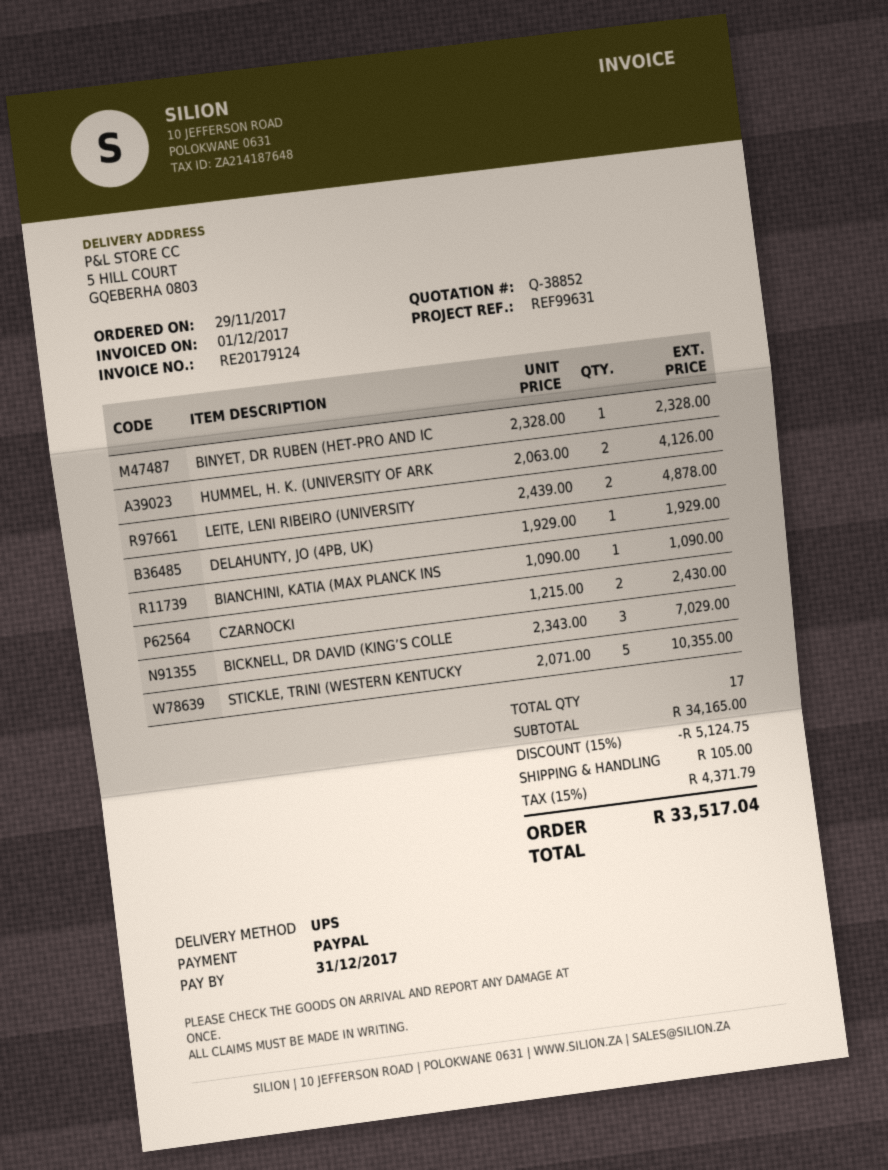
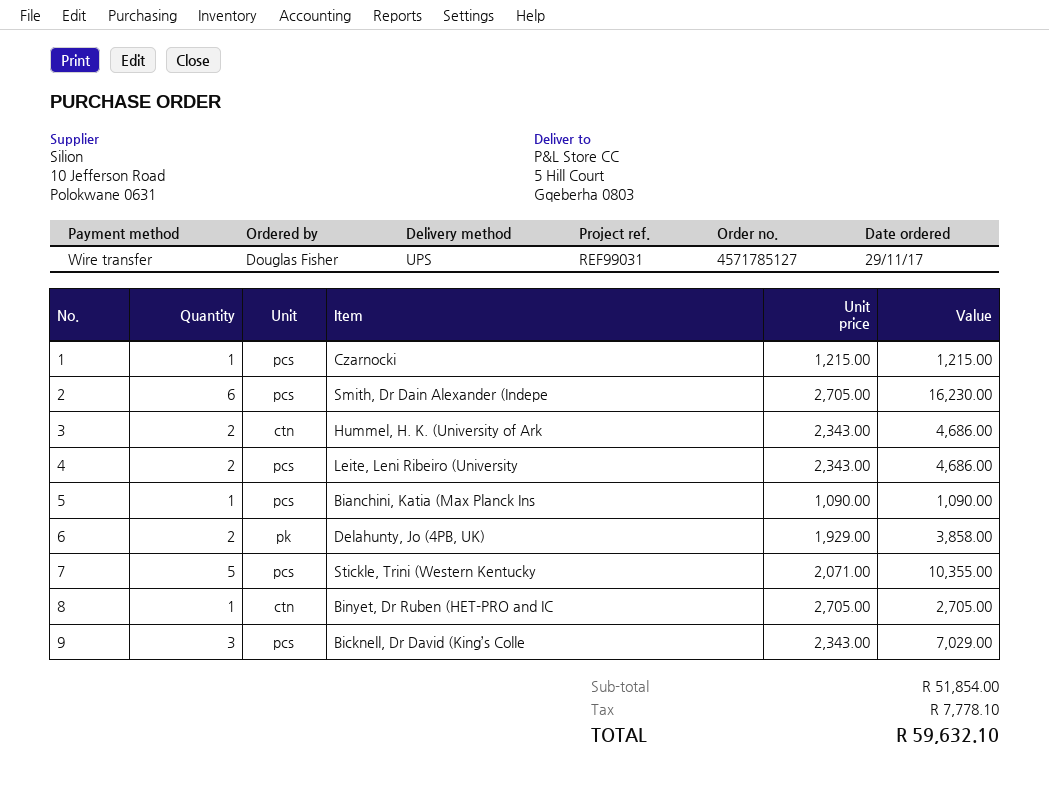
reference: REF99631 -> REF99031
payment method: PayPal -> bank transfer
BINYET, DR RUBEN (HET-PRO AND IC: 1 x 2328.00 = 2328.00 -> 1 x 2705.00 = 2705.00
HUMMEL, H. K. (UNIVERSITY OF ARK: 2 x 2063.00 = 4126.00 -> 2 x 2343.00 = 4686.00
LEITE, LENI RIBEIRO (UNIVERSITY: 2 x 2439.00 = 4878.00 -> 2 x 2343.00 = 4686.00
DELAHUNTY, JO (4PB, UK): 1 x 1929.00 = 1929.00 -> 2 x 1929.00 = 3858.00
CZARNOCKI: 2 x 1215.00 = 2430.00 -> 1 x 1215.00 = 1215.00
Smith, Dr Dain Alexander (Indepe: none -> 6 x 2705.00 = 16230.00
subtotal: 34165.00 -> 51854.00
discount: 15% = 5124.75 -> none
shipping: 105.00 -> none
tax: 4371.79 -> 7778.10
total: 33517.04 -> 59632.10

